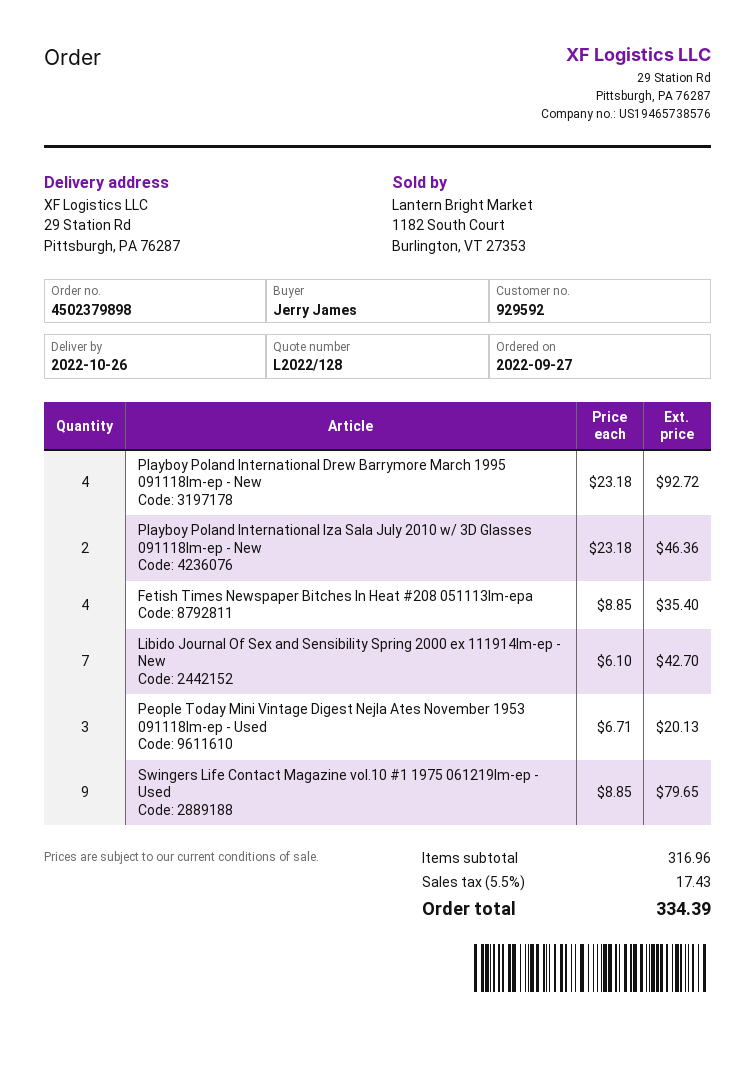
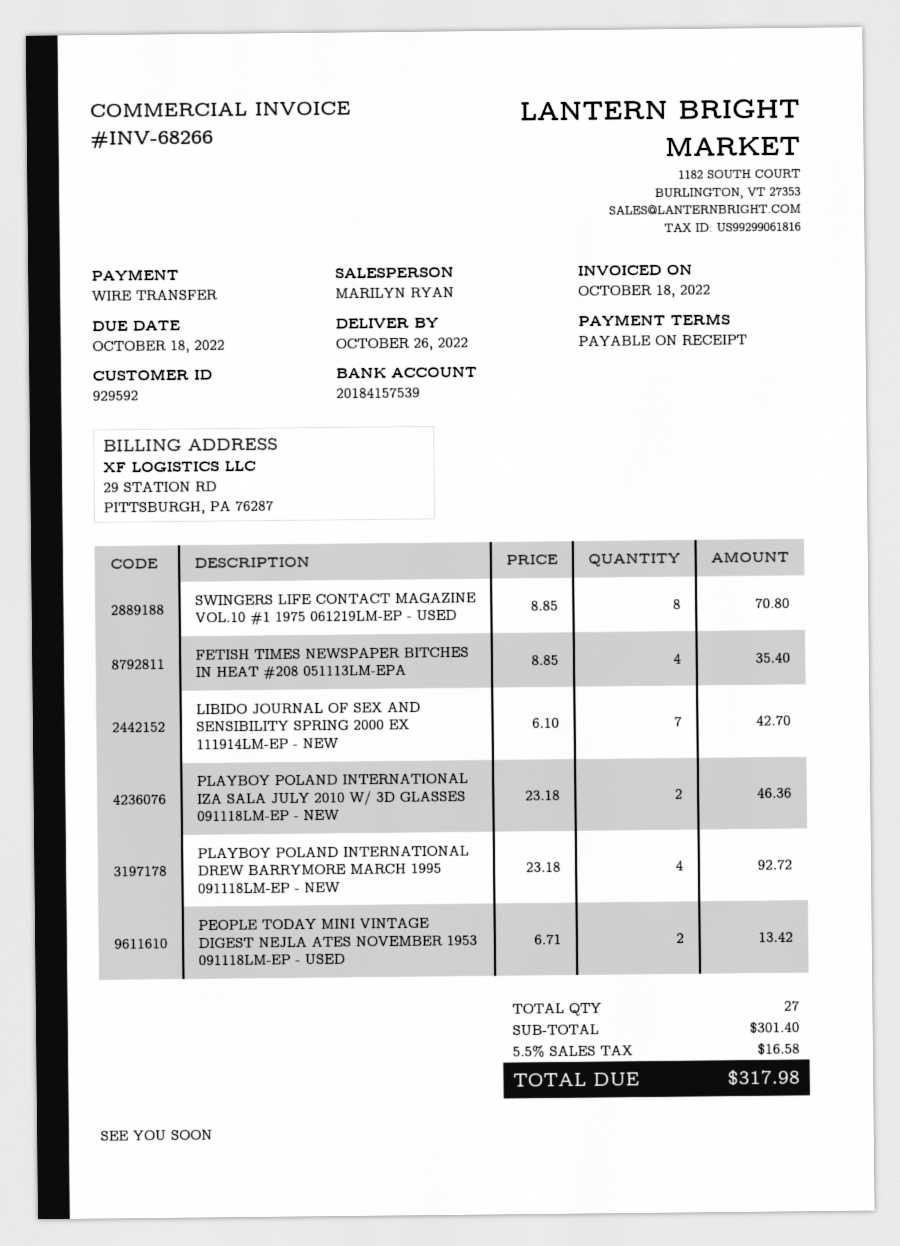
People Today Mini Vintage Digest Nejla Ates November 1953 091118lm-ep - Used: 3 x 6.71 = 20.13 -> 2 x 6.71 = 13.42
Swingers Life Contact Magazine vol.10 #1 1975 061219lm-ep - Used: 9 x 8.85 = 79.65 -> 8 x 8.85 = 70.80
subtotal: 316.96 -> 301.40
tax: 5.5% = 17.43 -> 5.5% = 16.58
total: 334.39 -> 317.98

